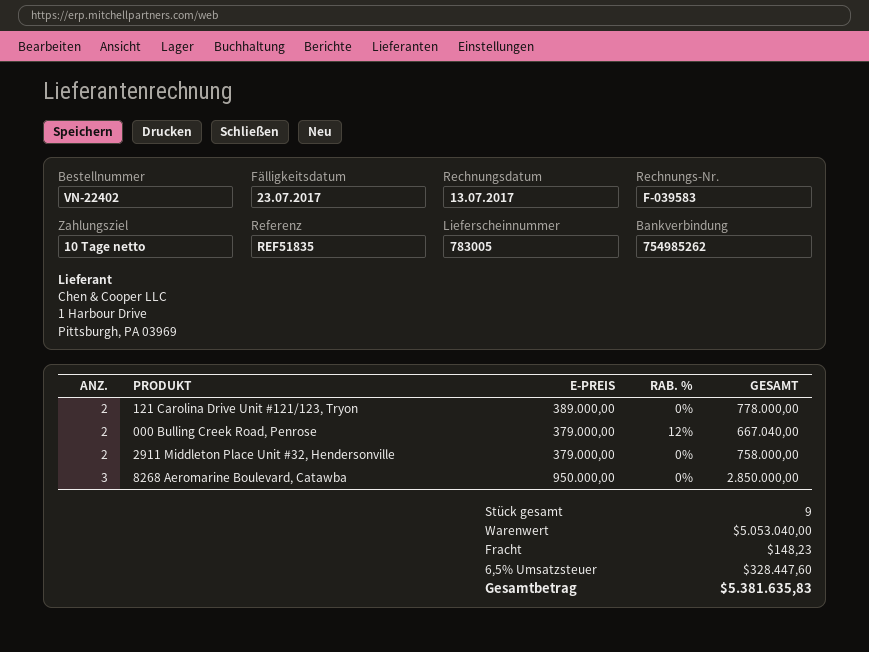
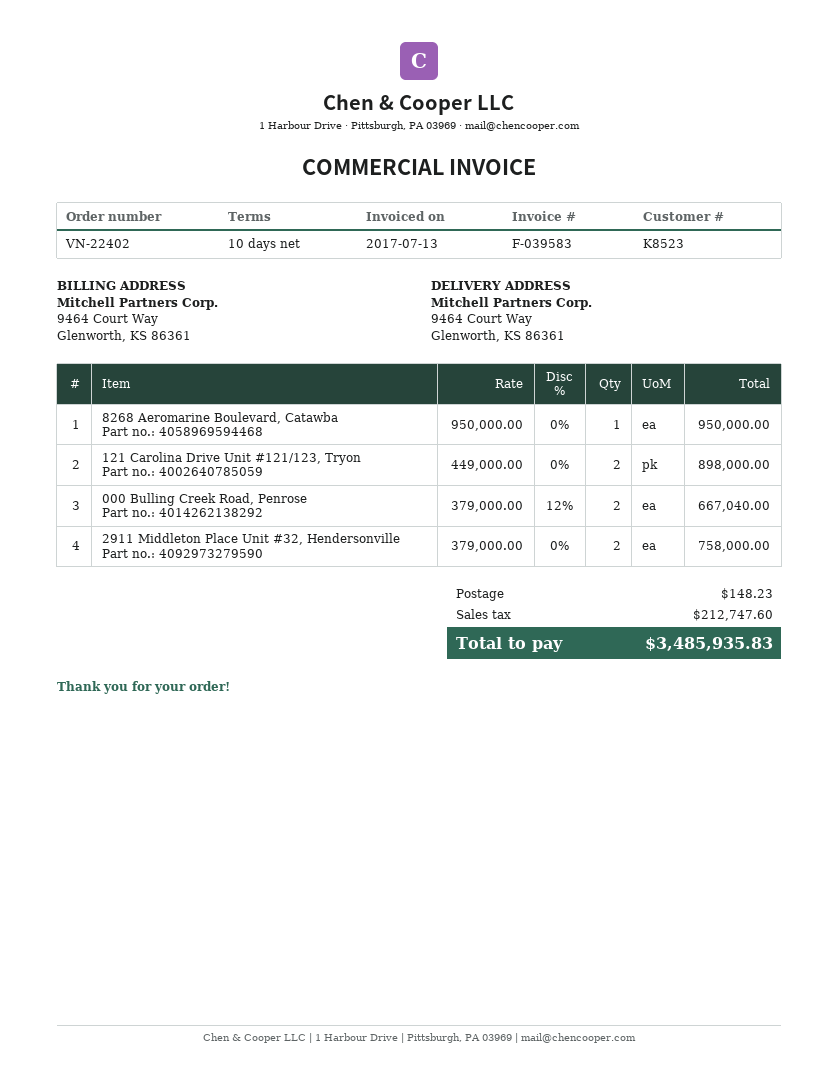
121 Carolina Drive Unit #121/123, Tryon: 2 x 389000.00 = 778000.00 -> 2 x 449000.00 = 898000.00
8268 Aeromarine Boulevard, Catawba: 3 x 950000.00 = 2850000.00 -> 1 x 950000.00 = 950000.00
tax: 328447.60 -> 212747.60
total: 5381635.83 -> 3485935.83

